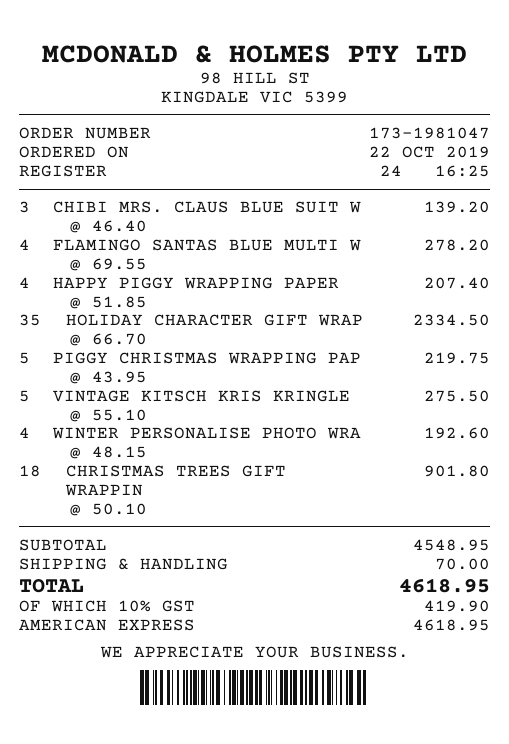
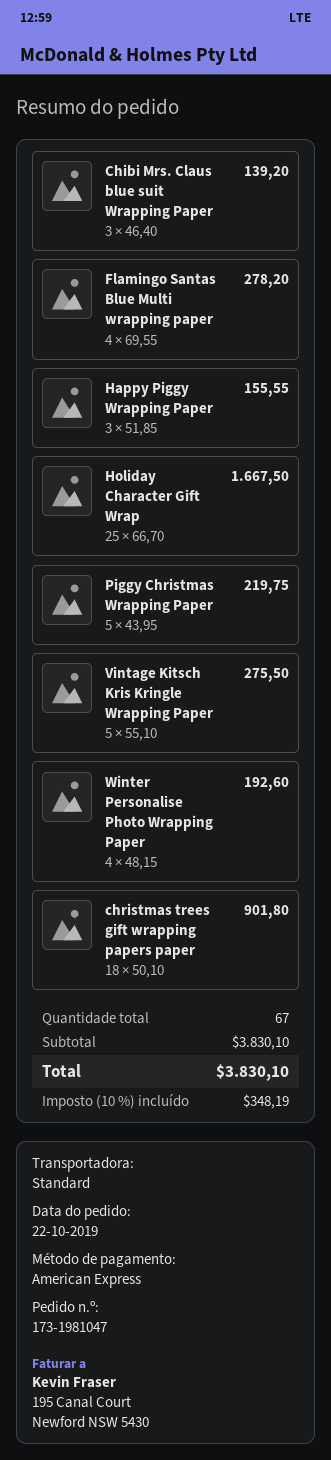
HAPPY PIGGY WRAPPING PAPER: 4 x 51.85 = 207.40 -> 3 x 51.85 = 155.55
HOLIDAY CHARACTER GIFT WRAP: 35 x 66.70 = 2334.50 -> 25 x 66.70 = 1667.50
subtotal: 4548.95 -> 3830.10
shipping: 70.00 -> none
tax: 10% = 419.90 -> 10% = 348.19
total: 4618.95 -> 3830.10

